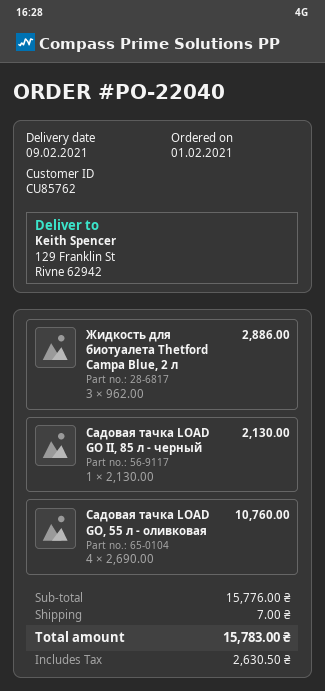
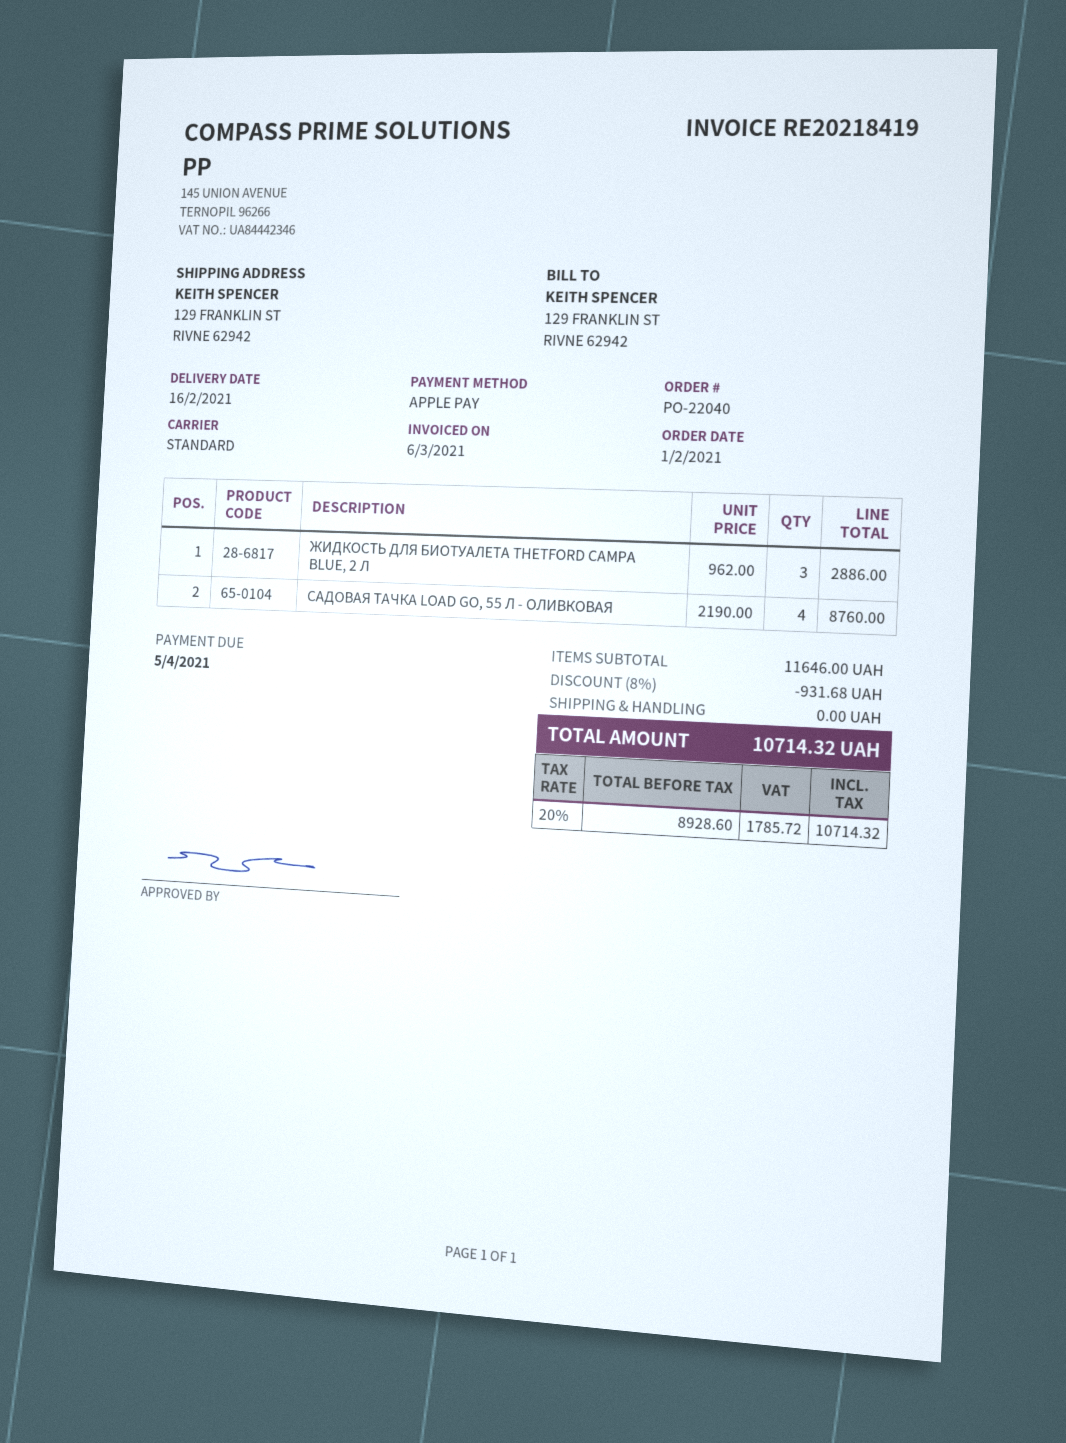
delivery date: 2021-02-09 -> 2021-02-16
Садовая тачка LOAD GO II, 85 л - черный: 1 x 2130.00 = 2130.00 -> none
Садовая тачка LOAD GO, 55 л - оливковая: 4 x 2690.00 = 10760.00 -> 4 x 2190.00 = 8760.00
subtotal: 15776.00 -> 11646.00
discount: none -> 8% = 931.68
shipping: 7.00 -> 0.00
tax: 2630.50 -> 1785.72
total: 15783.00 -> 10714.32

